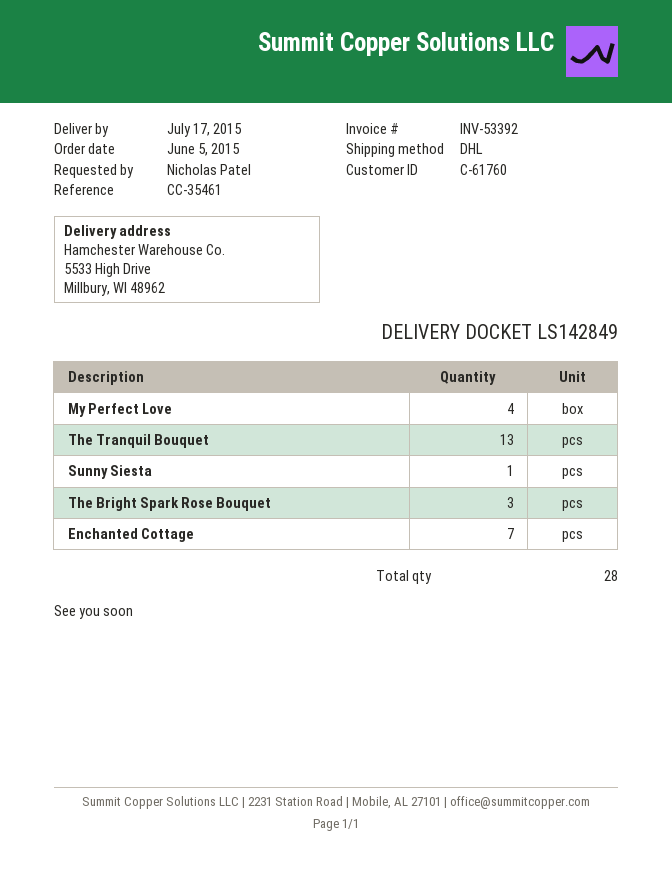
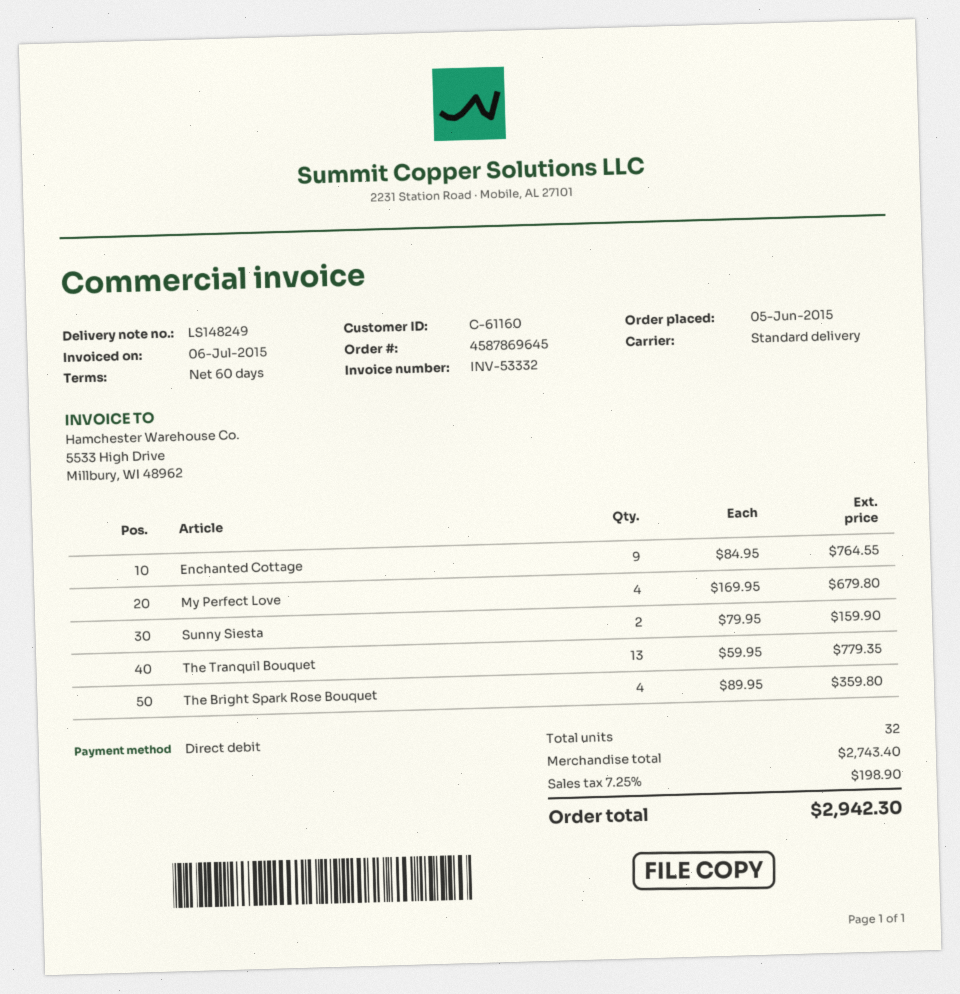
delivery note number: LS142849 -> LS148249
invoice number: INV-53392 -> INV-53332
customer number: C-61760 -> C-61160
shipping method: DHL -> standard
Sunny Siesta: 1 -> 2
The Bright Spark Rose Bouquet: 3 -> 4
Enchanted Cottage: 7 -> 9
total quantity: 28 -> 32

